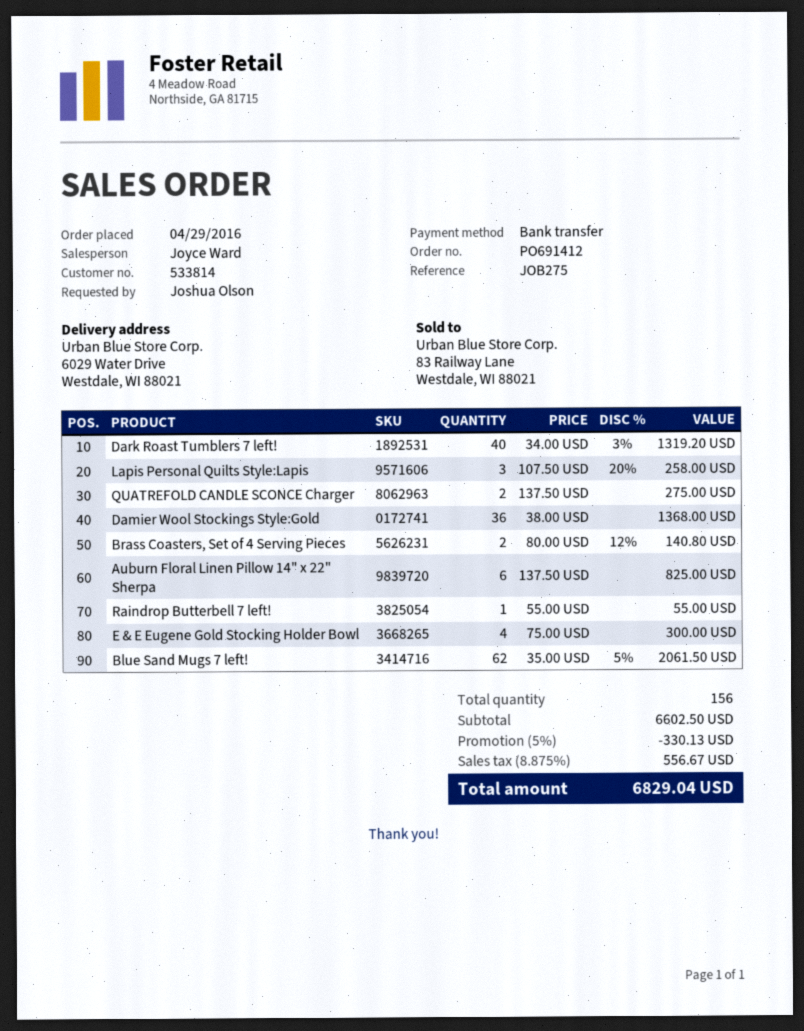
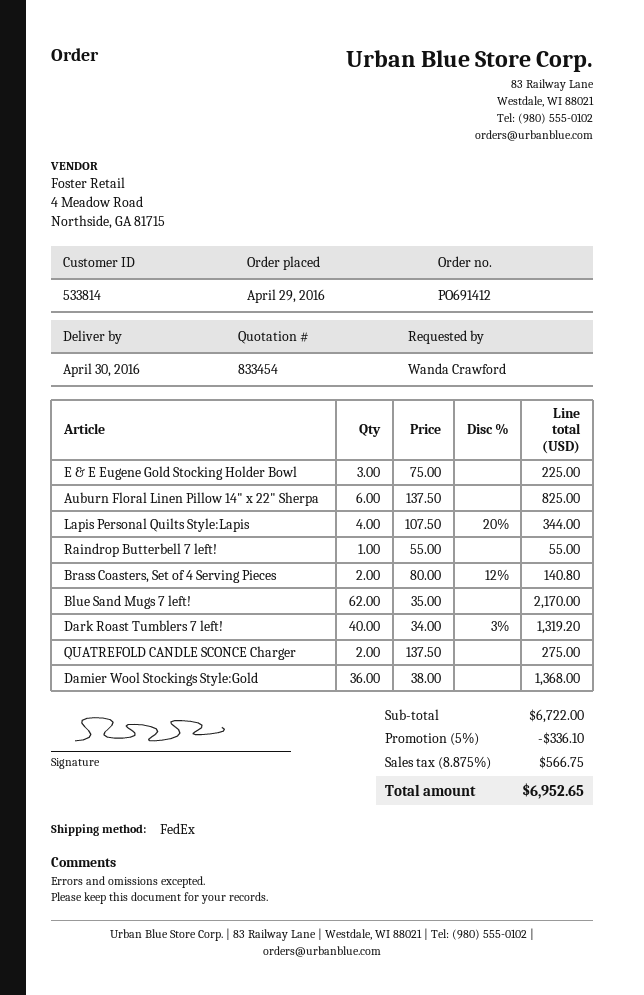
ordered by: Joshua Olson -> Wanda Crawford
Lapis Personal Quilts Style:Lapis: 3 x 107.50 - 20% = 258.00 -> 4 x 107.50 - 20% = 344.00
E & E Eugene Gold Stocking Holder Bowl: 4 x 75.00 = 300.00 -> 3 x 75.00 = 225.00
Blue Sand Mugs 7 left!: 62 x 35.00 - 5% = 2061.50 -> 62 x 35.00 = 2170.00
subtotal: 6602.50 -> 6722.00
discount: 5% = 330.13 -> 5% = 336.10
tax: 8.875% = 556.67 -> 8.875% = 566.75
total: 6829.04 -> 6952.65

